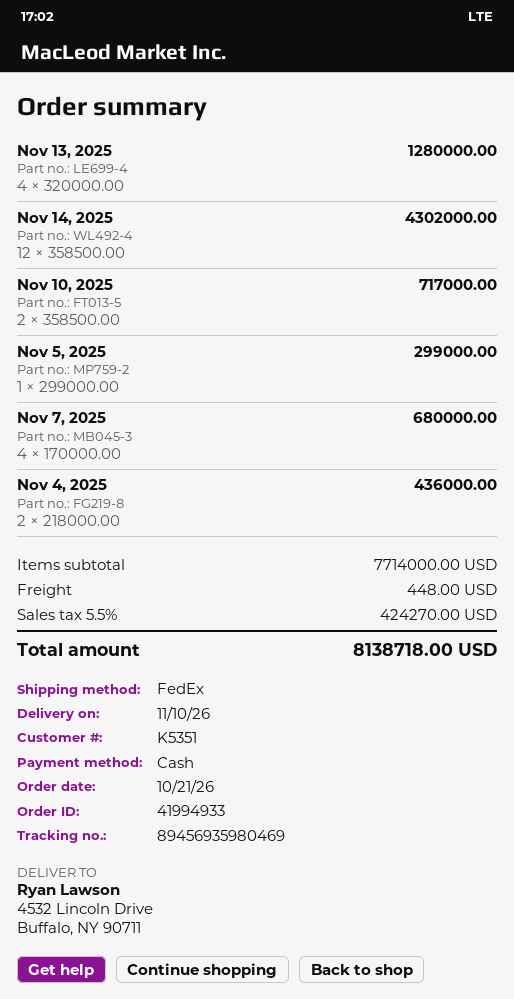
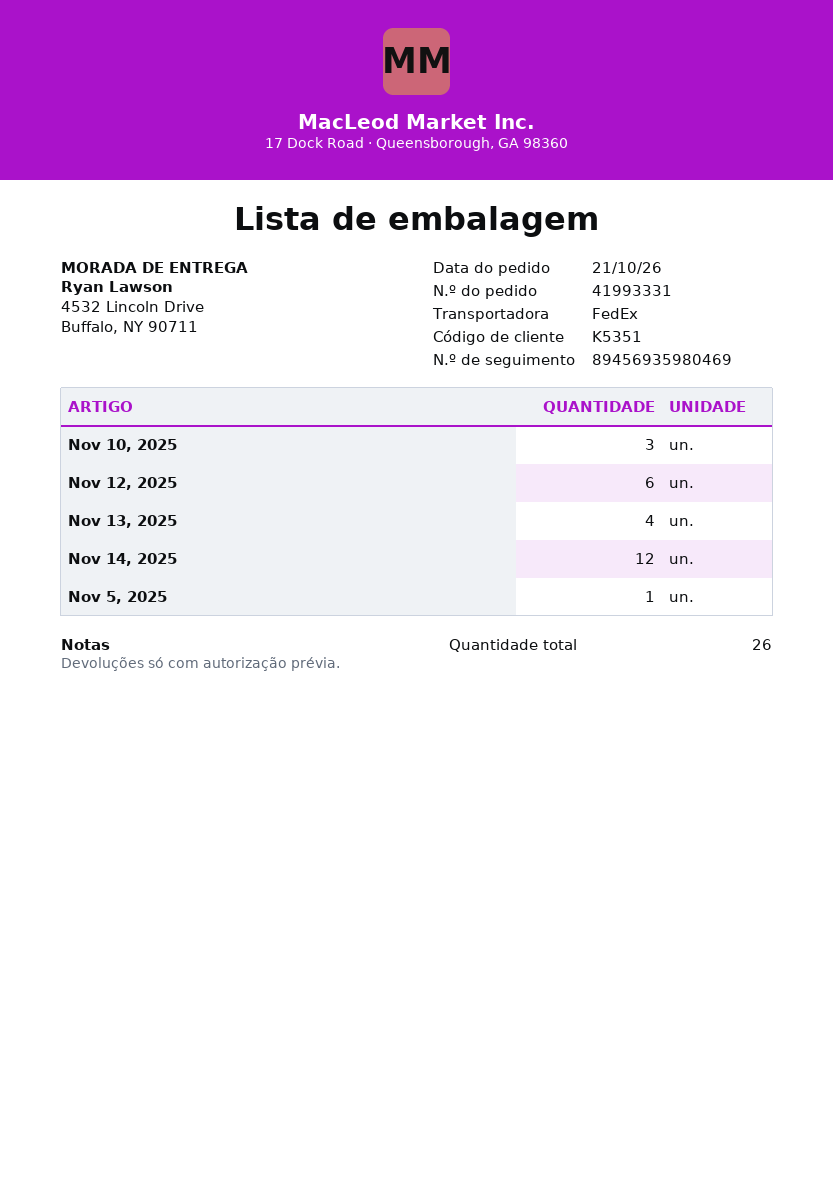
order number: 41994933 -> 41993331
Nov 10, 2025: 2 -> 3
Nov 7, 2025: 4 -> none
Nov 4, 2025: 2 -> none
Nov 12, 2025: none -> 6

